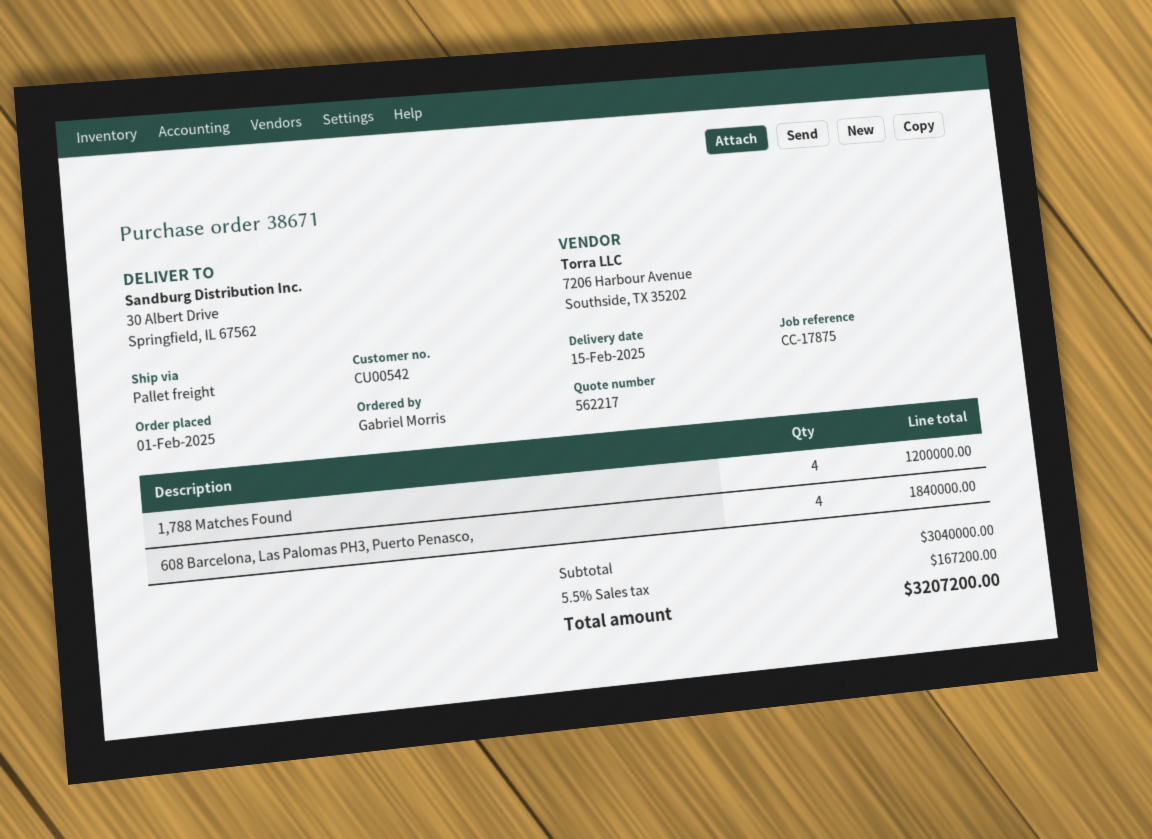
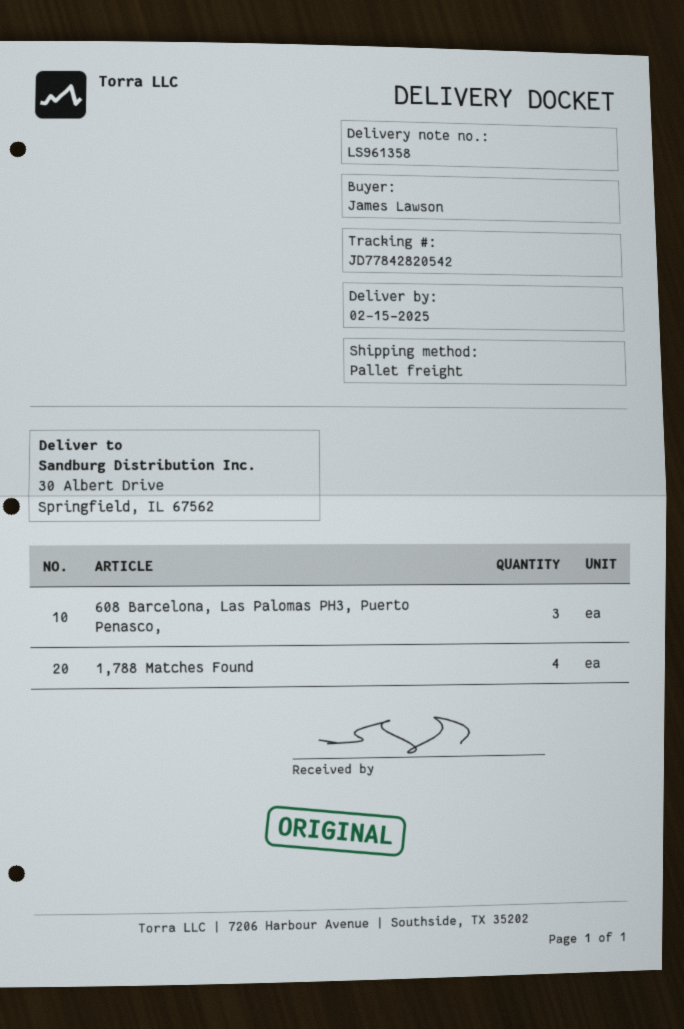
ordered by: Gabriel Morris -> James Lawson
608 Barcelona, Las Palomas PH3, Puerto Penasco,: 4 -> 3

